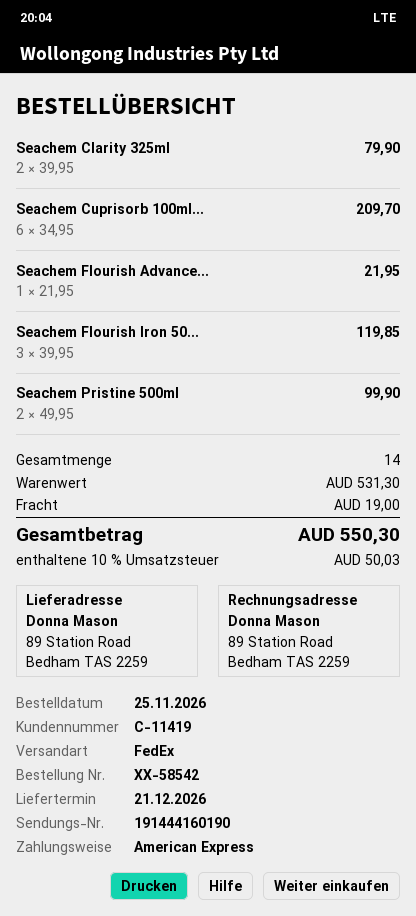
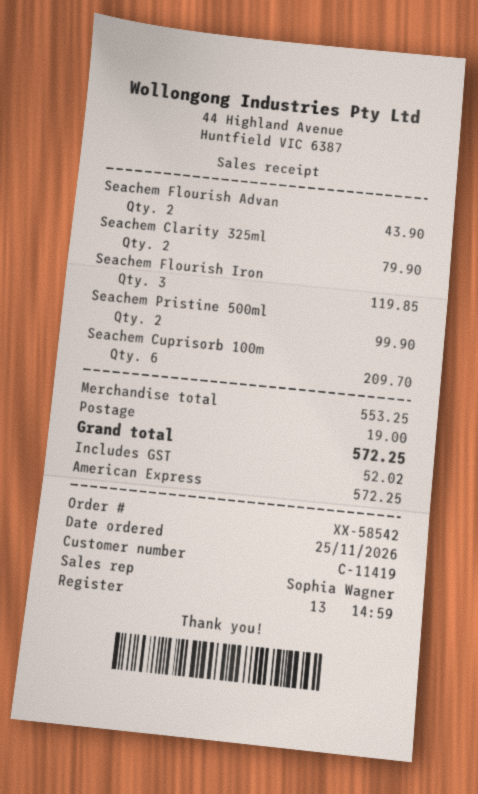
Seachem Flourish Advance...: 1 for 21.95 -> 2 for 43.90
subtotal: 531.30 -> 553.25
tax: 50.03 -> 52.02
total: 550.30 -> 572.25

